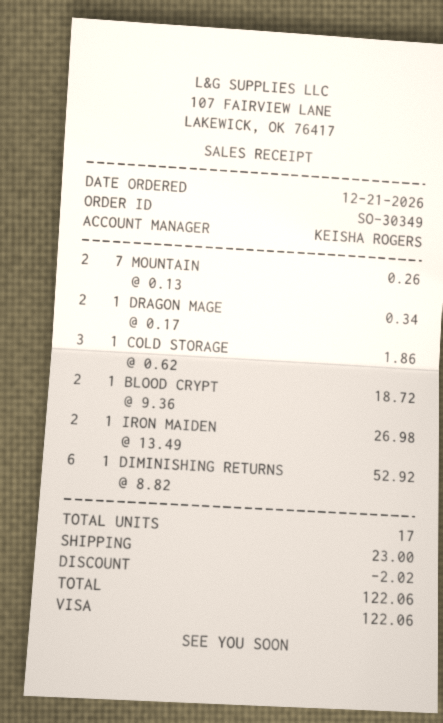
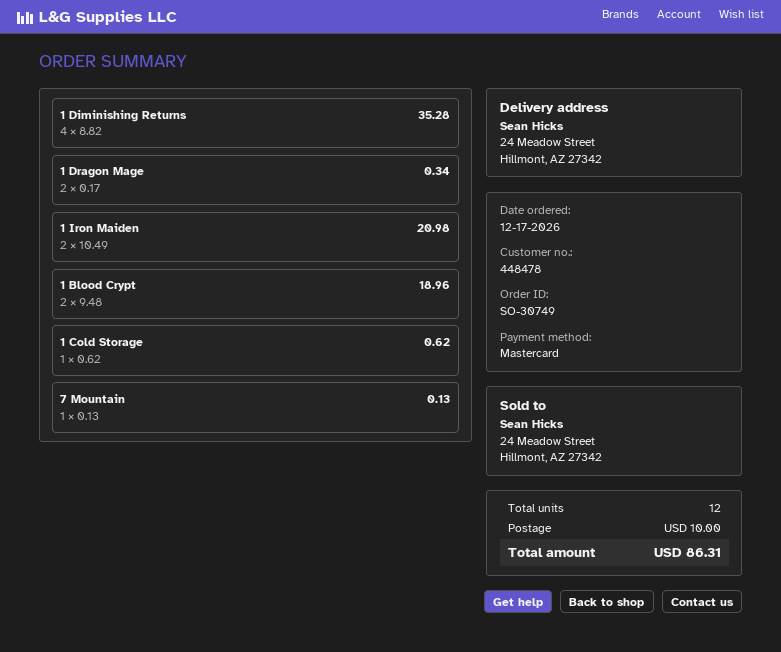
order number: SO-30349 -> SO-30749
order date: 2026-12-21 -> 2026-12-17
payment method: Visa -> Mastercard
7 MOUNTAIN: 2 x 0.13 = 0.26 -> 1 x 0.13 = 0.13
1 COLD STORAGE: 3 x 0.62 = 1.86 -> 1 x 0.62 = 0.62
1 BLOOD CRYPT: 2 x 9.36 = 18.72 -> 2 x 9.48 = 18.96
1 IRON MAIDEN: 2 x 13.49 = 26.98 -> 2 x 10.49 = 20.98
1 DIMINISHING RETURNS: 6 x 8.82 = 52.92 -> 4 x 8.82 = 35.28
total quantity: 17 -> 12
discount: 2.02 -> none
shipping: 23.00 -> 10.00
total: 122.06 -> 86.31

